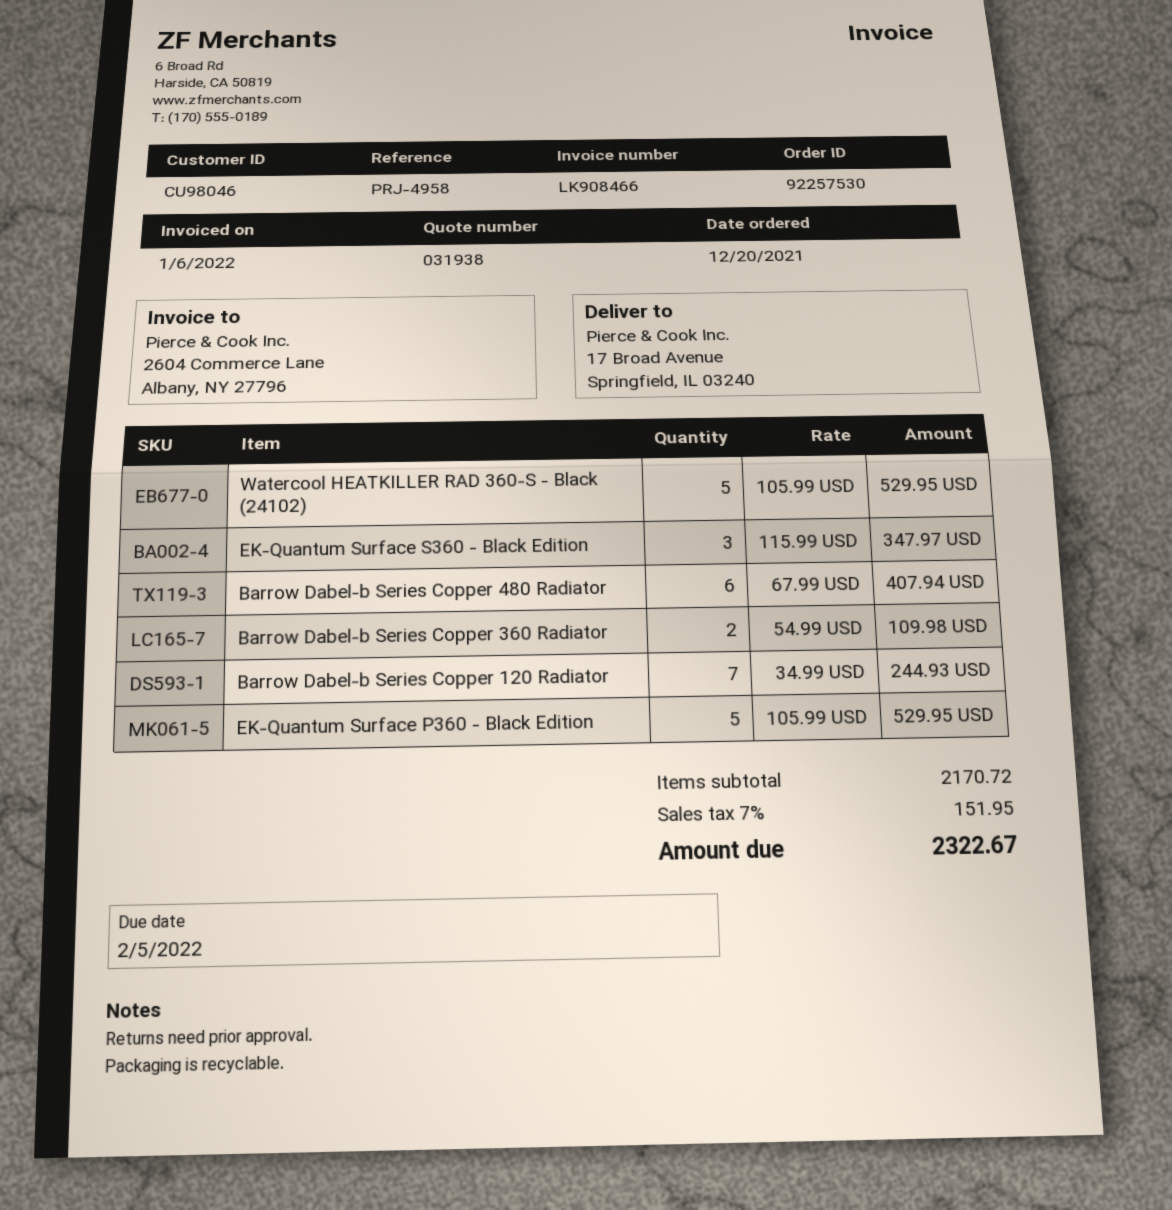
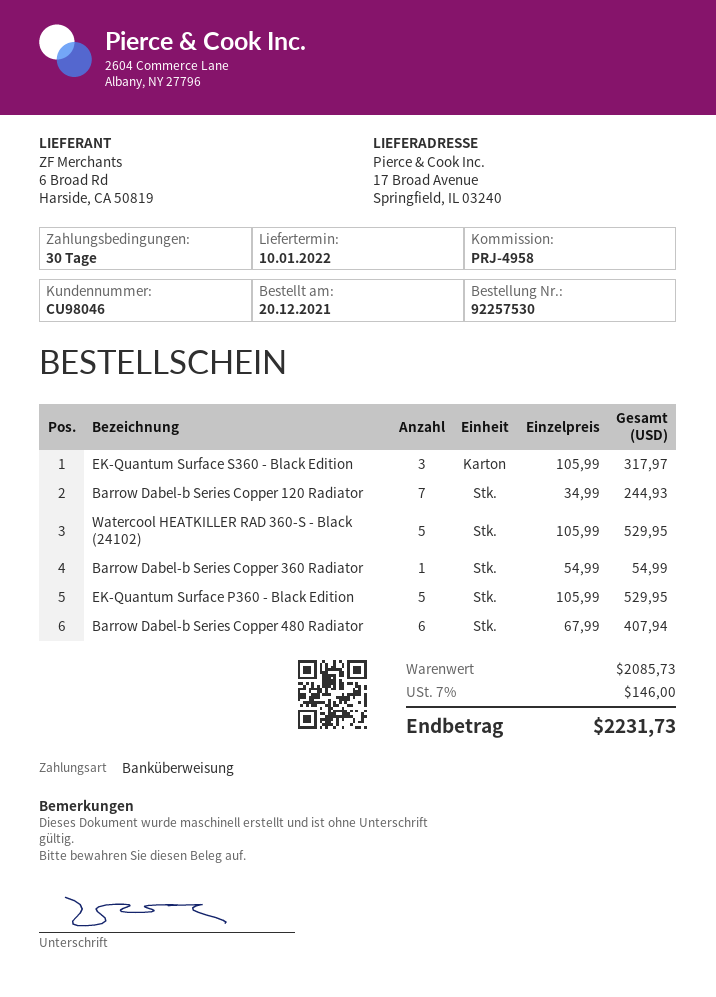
EK-Quantum Surface S360 - Black Edition: 3 x 115.99 = 347.97 -> 3 x 105.99 = 317.97
Barrow Dabel-b Series Copper 360 Radiator: 2 x 54.99 = 109.98 -> 1 x 54.99 = 54.99
subtotal: 2170.72 -> 2085.73
tax: 7% = 151.95 -> 7% = 146.00
total: 2322.67 -> 2231.73

